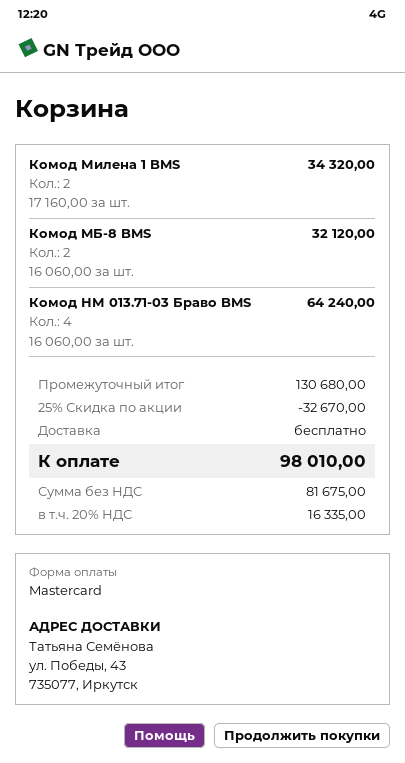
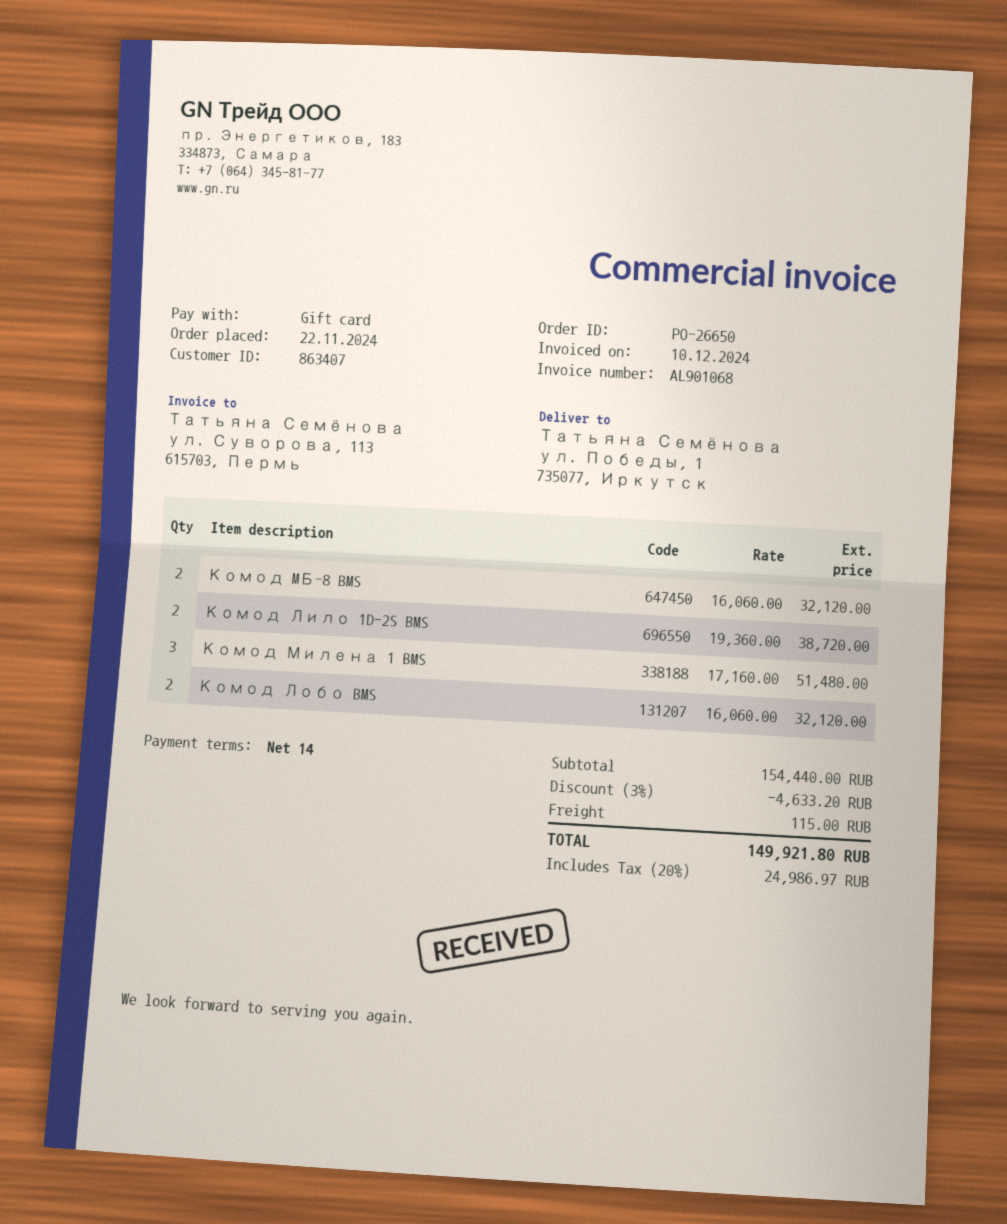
payment method: Mastercard -> gift card
ship to: ул. Победы, 43, 735077, Иркутск -> ул. Победы, 1, 735077, Иркутск
Комод Милена 1 BMS: 2 x 17160.00 = 34320.00 -> 3 x 17160.00 = 51480.00
Комод НМ 013.71-03 Браво BMS: 4 x 16060.00 = 64240.00 -> none
Комод Лило 1D-2S BMS: none -> 2 x 19360.00 = 38720.00
Комод Лобо BMS: none -> 2 x 16060.00 = 32120.00
subtotal: 130680.00 -> 154440.00
discount: 25% = 32670.00 -> 3% = 4633.20
shipping: 0.00 -> 115.00
tax: 20% = 16335.00 -> 20% = 24986.97
total: 98010.00 -> 149921.80

